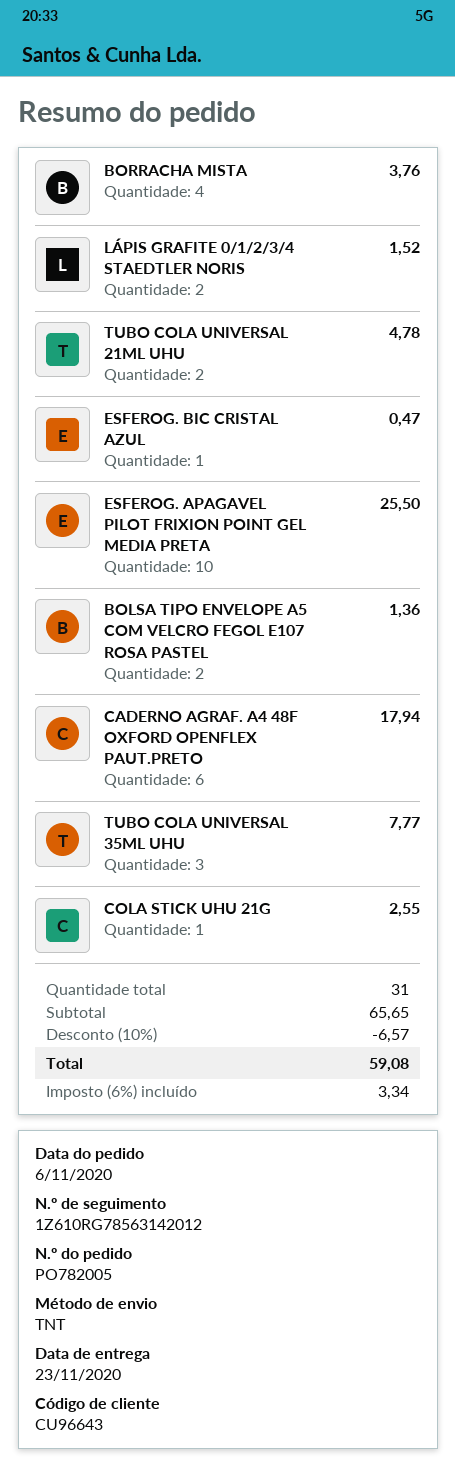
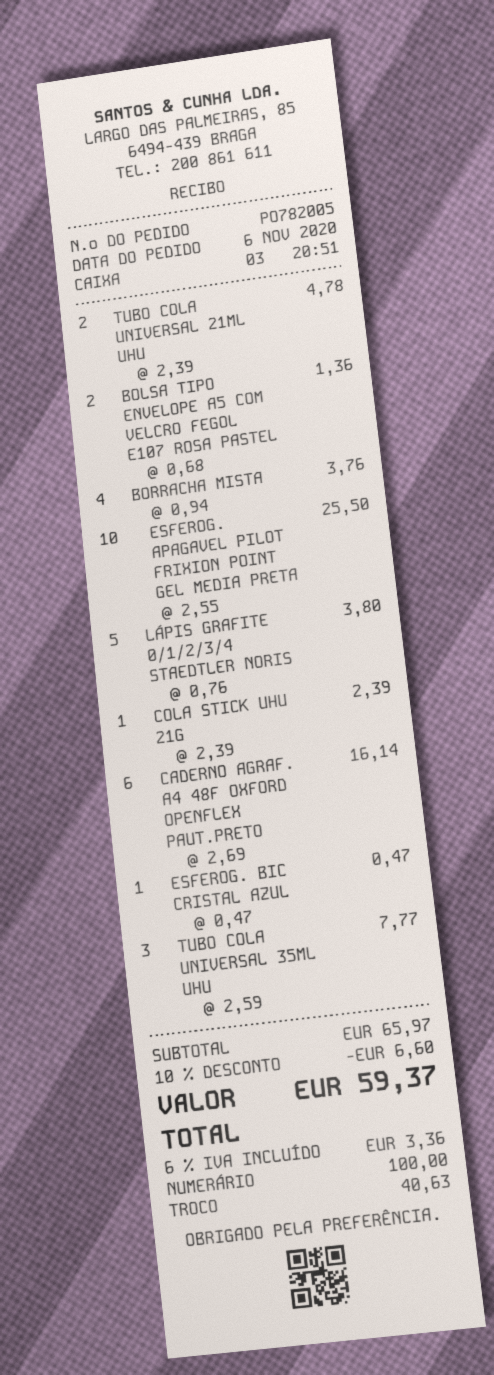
LÁPIS GRAFITE 0/1/2/3/4 STAEDTLER NORIS: 2 for 1.52 -> 5 for 3.80
CADERNO AGRAF. A4 48F OXFORD OPENFLEX PAUT.PRETO: 6 for 17.94 -> 6 for 16.14
COLA STICK UHU 21G: 1 for 2.55 -> 1 for 2.39
subtotal: 65.65 -> 65.97
discount: 10% = 6.57 -> 10% = 6.60
tax: 6% = 3.34 -> 6% = 3.36
total: 59.08 -> 59.37

